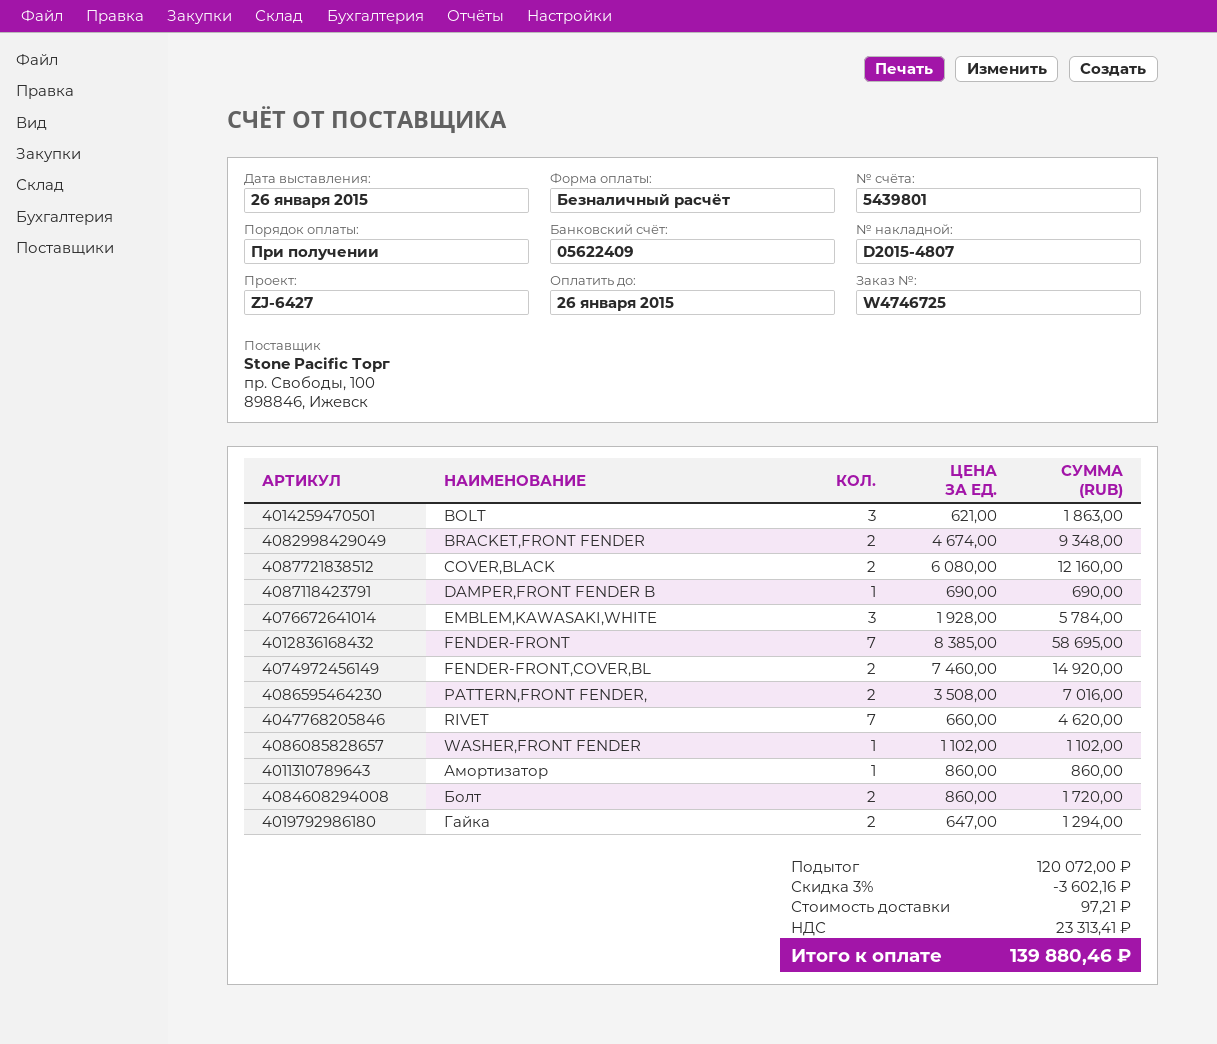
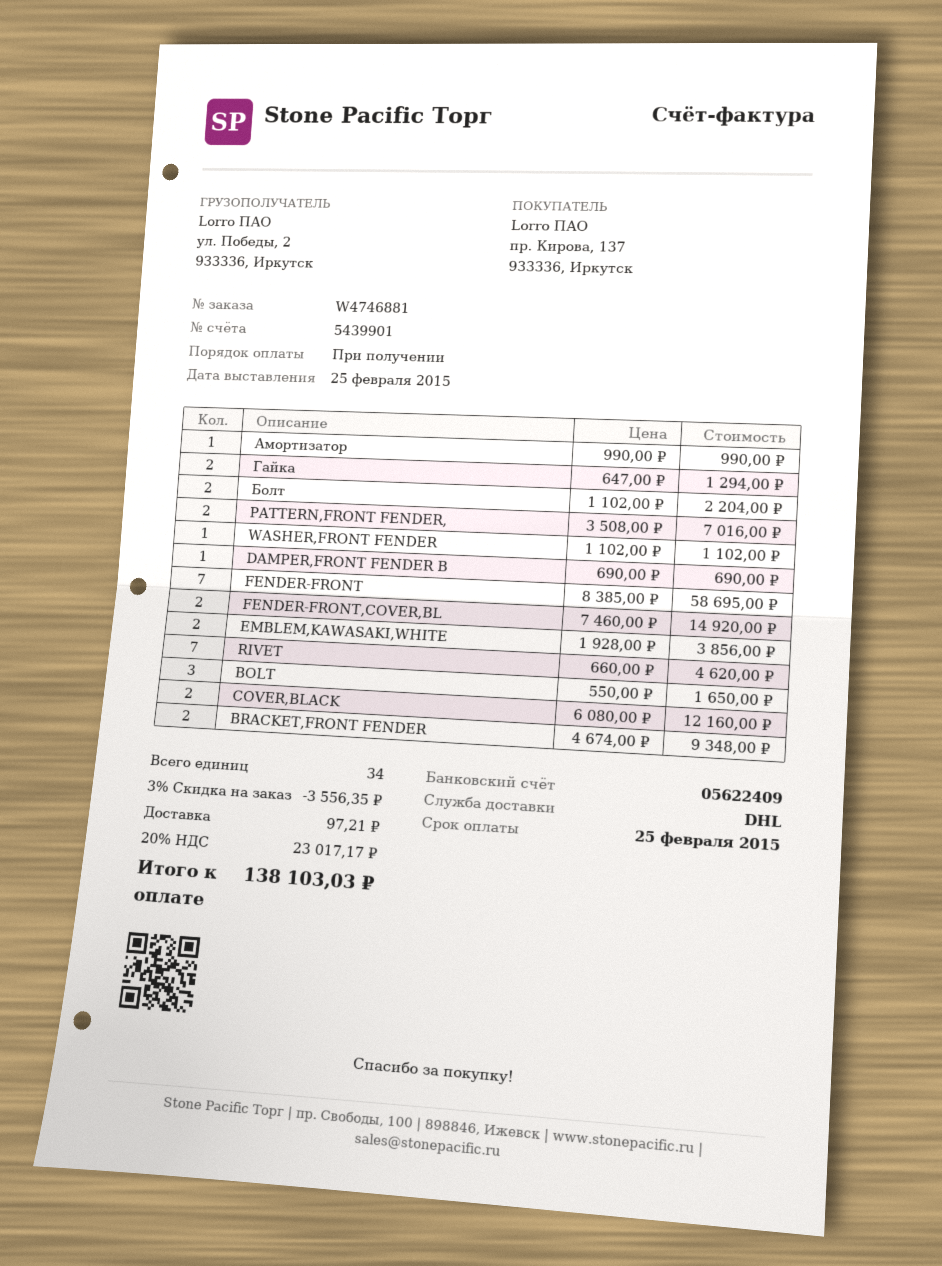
order number: W4746725 -> W4746881
invoice number: 5439801 -> 5439901
invoice date: 2015-01-26 -> 2015-02-25
due date: 2015-01-26 -> 2015-02-25
BOLT: 3 x 621.00 = 1863.00 -> 3 x 550.00 = 1650.00
EMBLEM,KAWASAKI,WHITE: 3 x 1928.00 = 5784.00 -> 2 x 1928.00 = 3856.00
Амортизатор: 1 x 860.00 = 860.00 -> 1 x 990.00 = 990.00
Болт: 2 x 860.00 = 1720.00 -> 2 x 1102.00 = 2204.00
discount: 3% = 3602.16 -> 3% = 3556.35
tax: 23313.41 -> 23017.17
total: 139880.46 -> 138103.03

